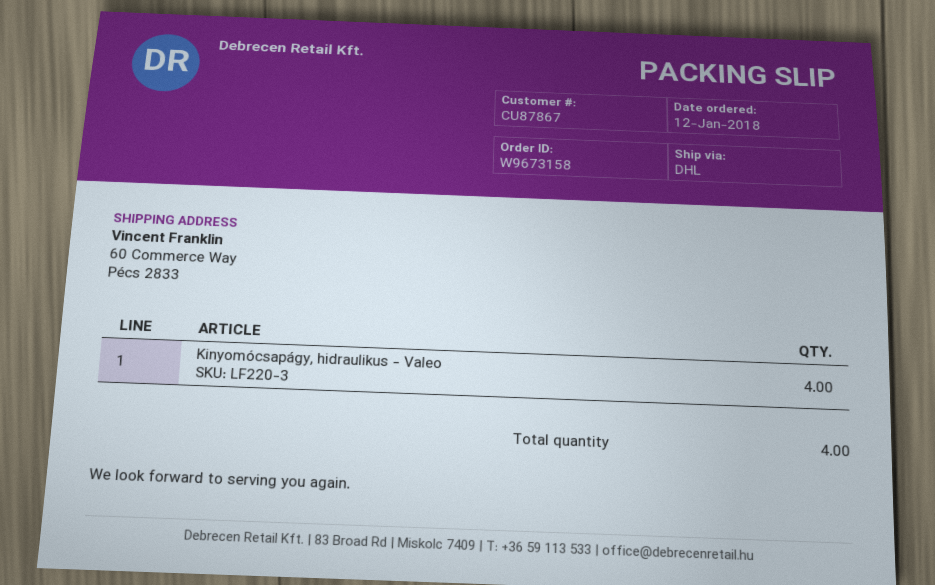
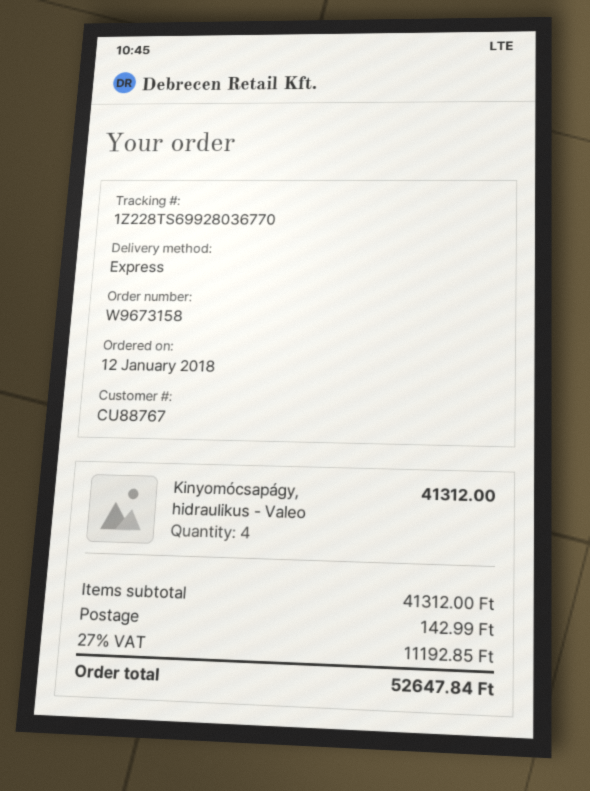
customer number: CU87867 -> CU88767
shipping method: DHL -> express

